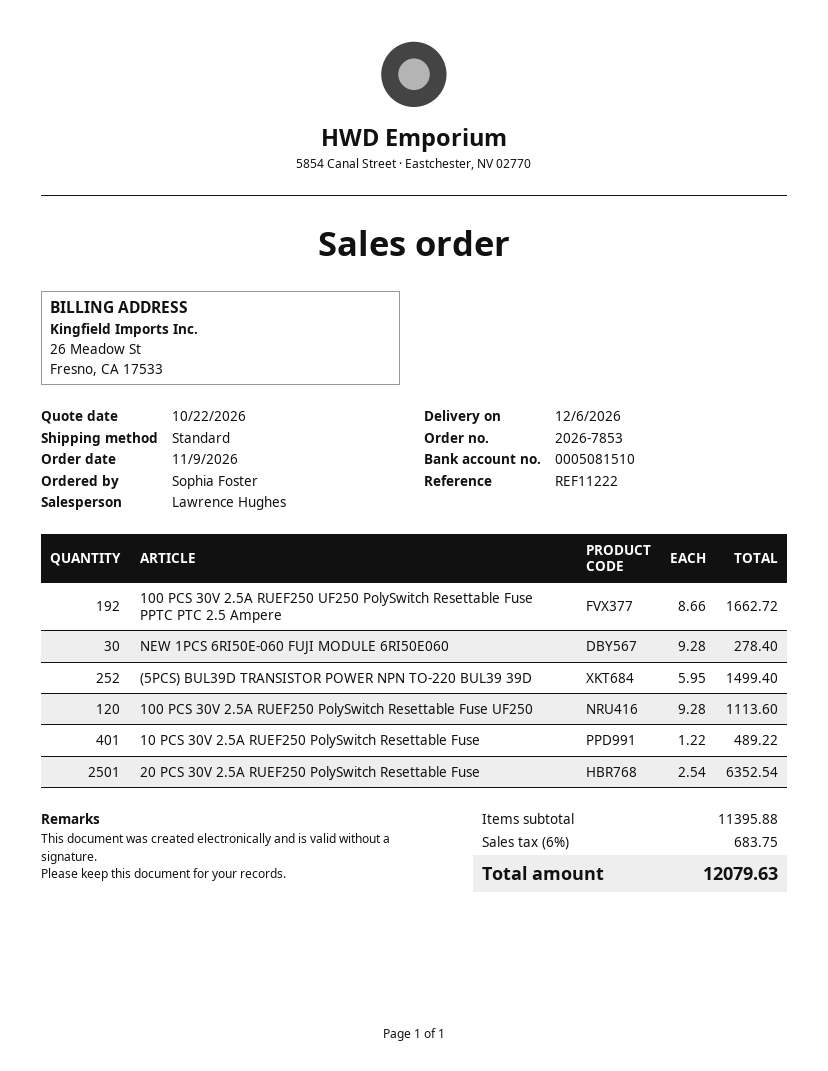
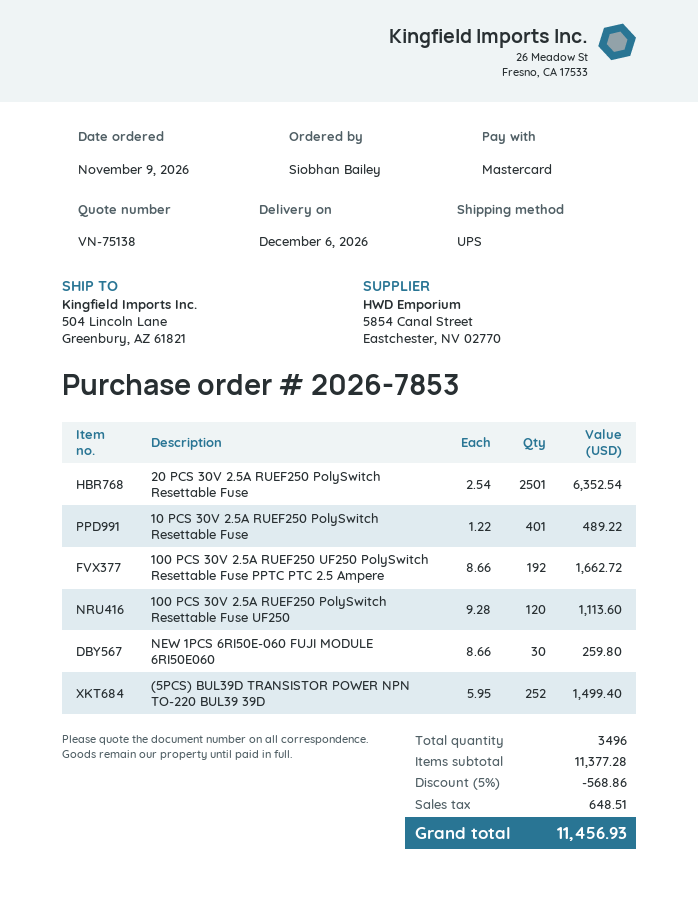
ordered by: Sophia Foster -> Siobhan Bailey
shipping method: standard -> UPS
NEW 1PCS 6RI50E-060 FUJI MODULE 6RI50E060: 30 x 9.28 = 278.40 -> 30 x 8.66 = 259.80
subtotal: 11395.88 -> 11377.28
discount: none -> 5% = 568.86
tax: 683.75 -> 648.51
total: 12079.63 -> 11456.93

